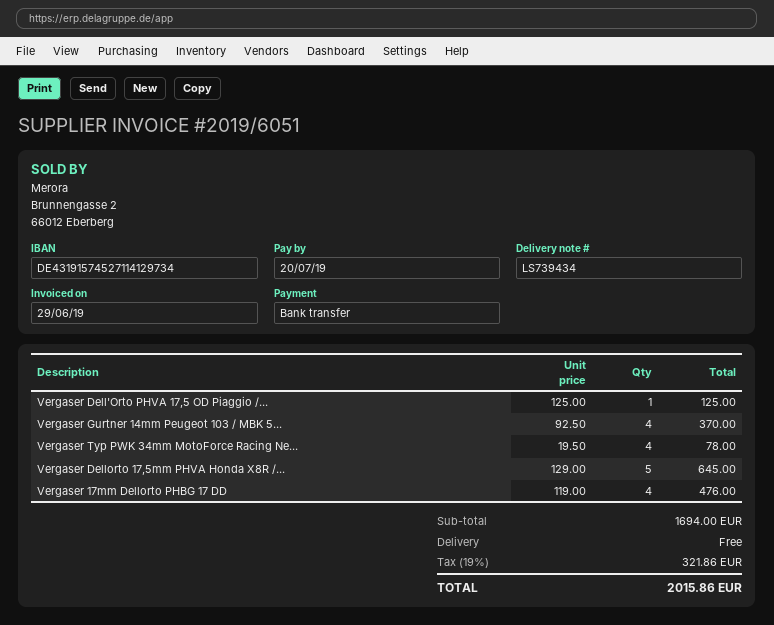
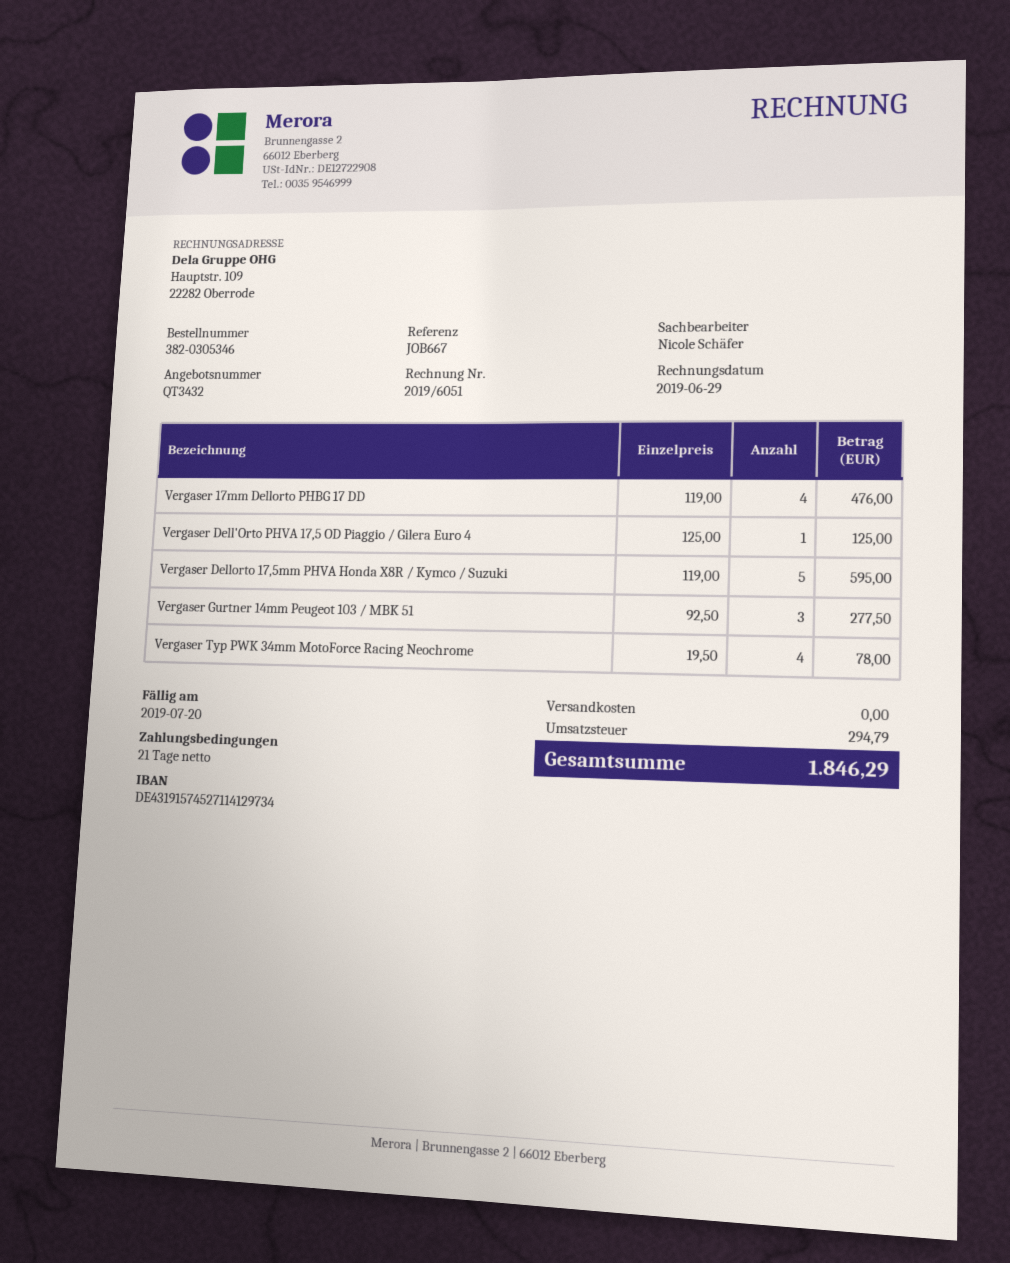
Vergaser Gurtner 14mm Peugeot 103 / MBK 5...: 4 x 92.50 = 370.00 -> 3 x 92.50 = 277.50
Vergaser Dellorto 17,5mm PHVA Honda X8R /...: 5 x 129.00 = 645.00 -> 5 x 119.00 = 595.00
tax: 321.86 -> 294.79
total: 2015.86 -> 1846.29

